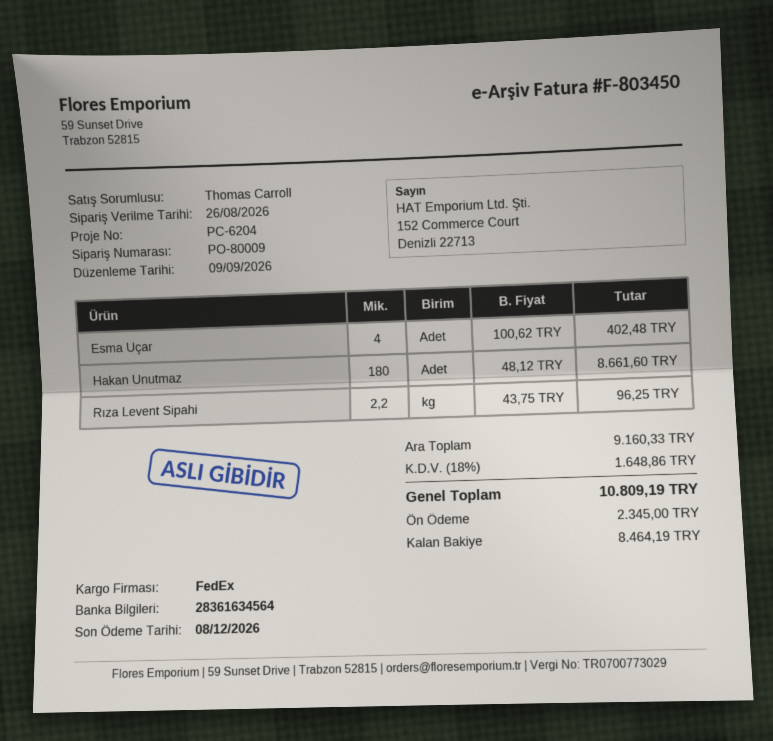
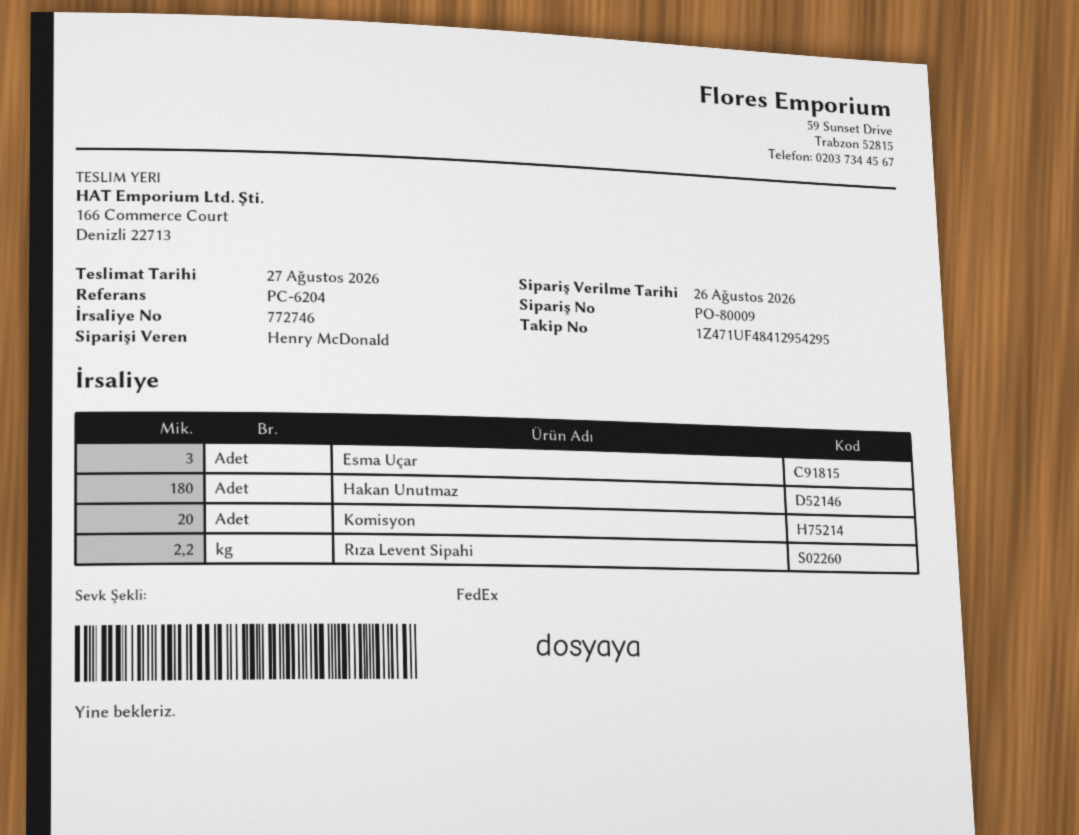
Esma Uçar: 4 -> 3
Komisyon: none -> 20

